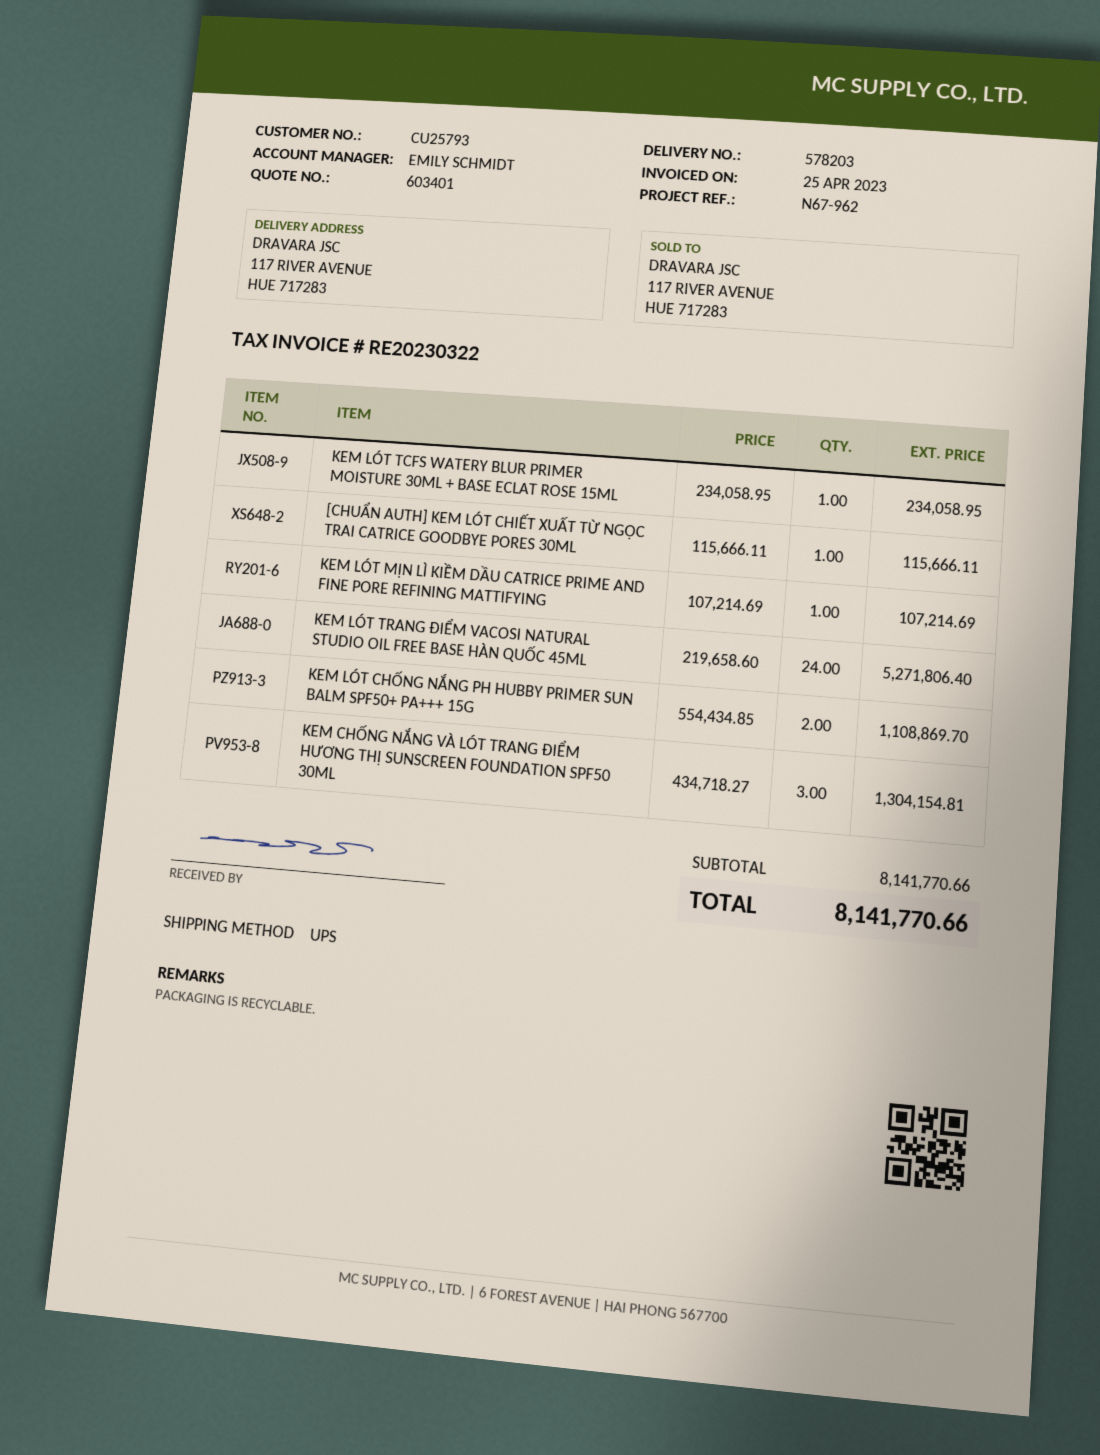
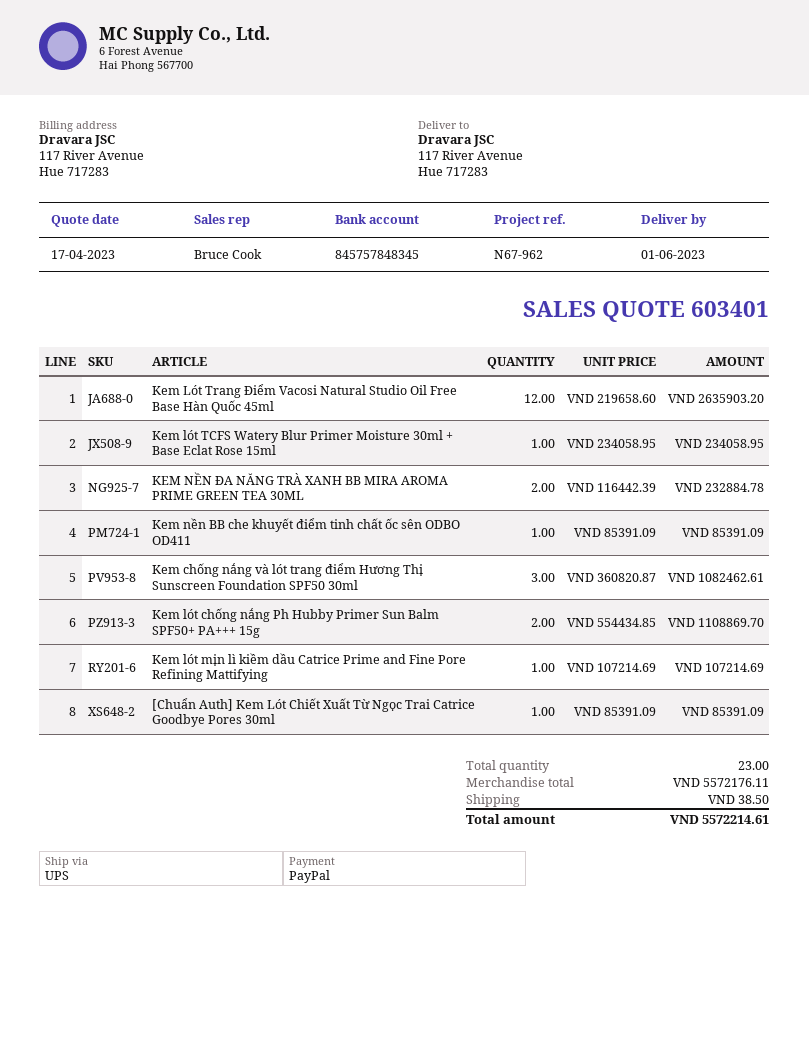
sales rep: EMILY SCHMIDT -> Bruce Cook
[CHUẨN AUTH] KEM LÓT CHIẾT XUẤT TỪ NGỌC TRAI CATRICE GOODBYE PORES 30ML: 1 x 115666.11 = 115666.11 -> 1 x 85391.09 = 85391.09
KEM LÓT TRANG ĐIỂM VACOSI NATURAL STUDIO OIL FREE BASE HÀN QUỐC 45ML: 24 x 219658.60 = 5271806.40 -> 12 x 219658.60 = 2635903.20
KEM CHỐNG NẮNG VÀ LÓT TRANG ĐIỂM HƯƠNG THỊ SUNSCREEN FOUNDATION SPF50 30ML: 3 x 434718.27 = 1304154.81 -> 3 x 360820.87 = 1082462.61
KEM NỀN ĐA NĂNG TRÀ XANH BB MIRA AROMA PRIME GREEN TEA 30ML: none -> 2 x 116442.39 = 232884.78
Kem nền BB che khuyết điểm tinh chất ốc sên ODBO OD411: none -> 1 x 85391.09 = 85391.09
subtotal: 8141770.66 -> 5572176.11
shipping: none -> 38.50
total: 8141770.66 -> 5572214.61

